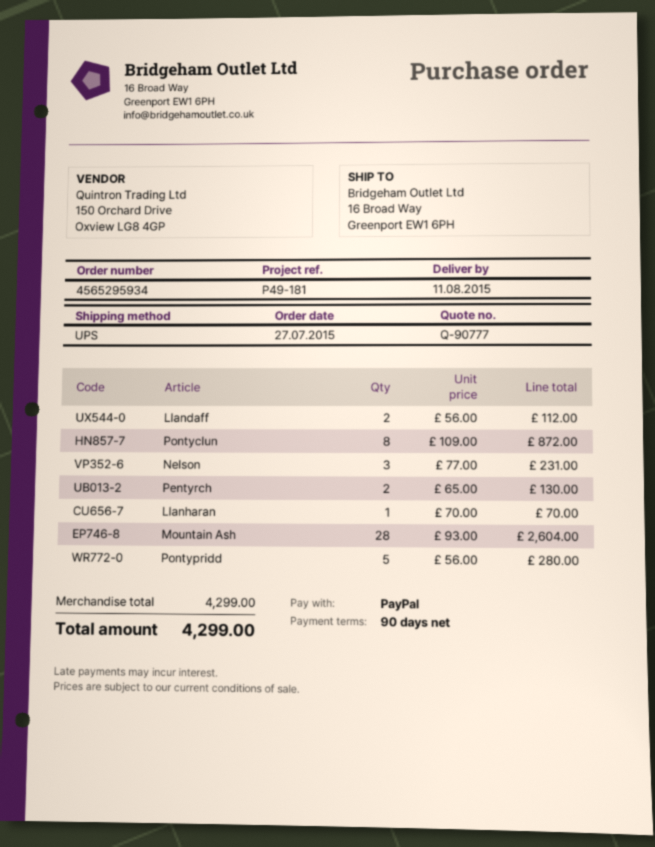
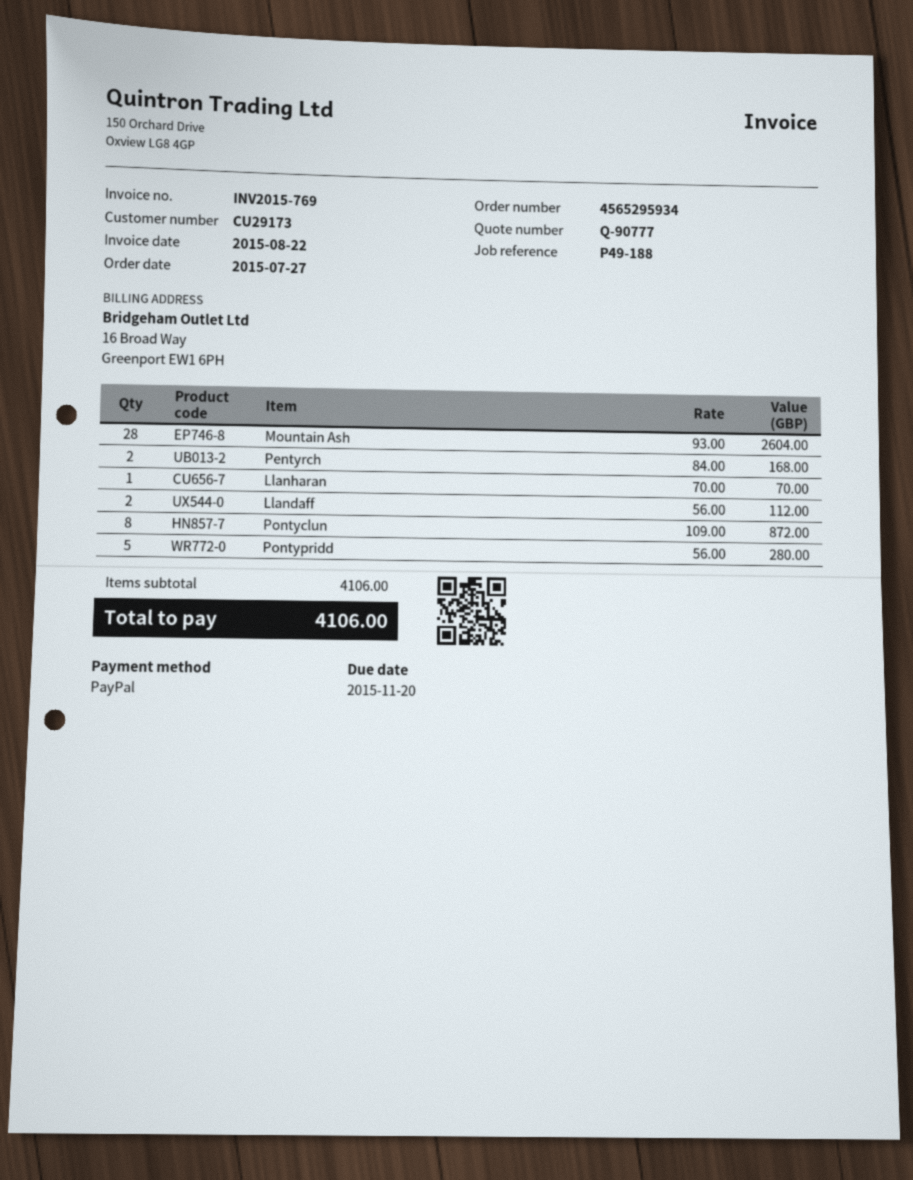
reference: P49-181 -> P49-188
Nelson: 3 x 77.00 = 231.00 -> none
Pentyrch: 2 x 65.00 = 130.00 -> 2 x 84.00 = 168.00
subtotal: 4299.00 -> 4106.00
total: 4299.00 -> 4106.00

